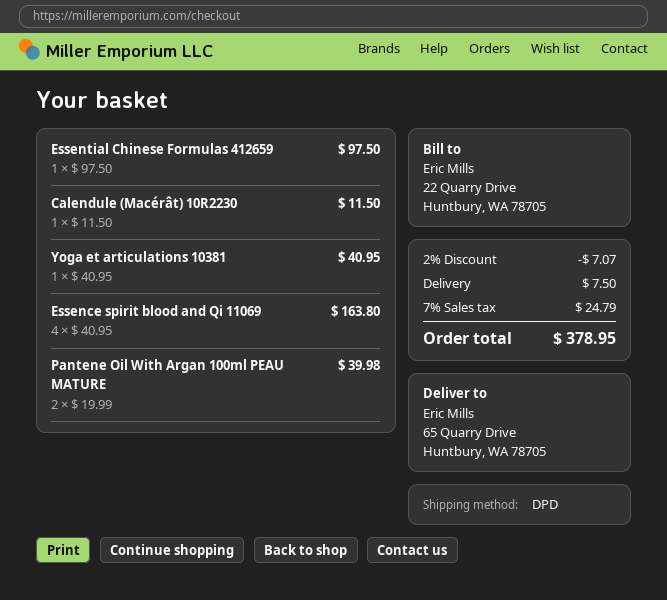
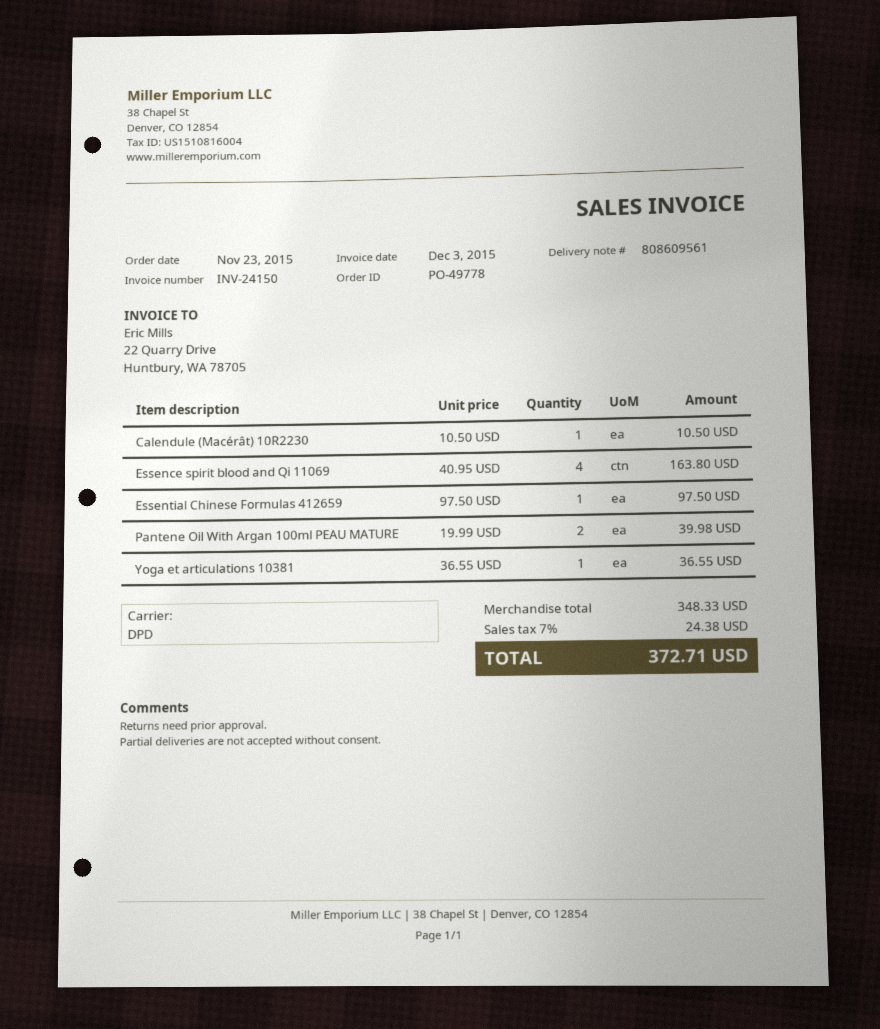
Calendule (Macérât) 10R2230: 1 x 11.50 = 11.50 -> 1 x 10.50 = 10.50
Yoga et articulations 10381: 1 x 40.95 = 40.95 -> 1 x 36.55 = 36.55
discount: 2% = 7.07 -> none
shipping: 7.50 -> none
tax: 7% = 24.79 -> 7% = 24.38
total: 378.95 -> 372.71

